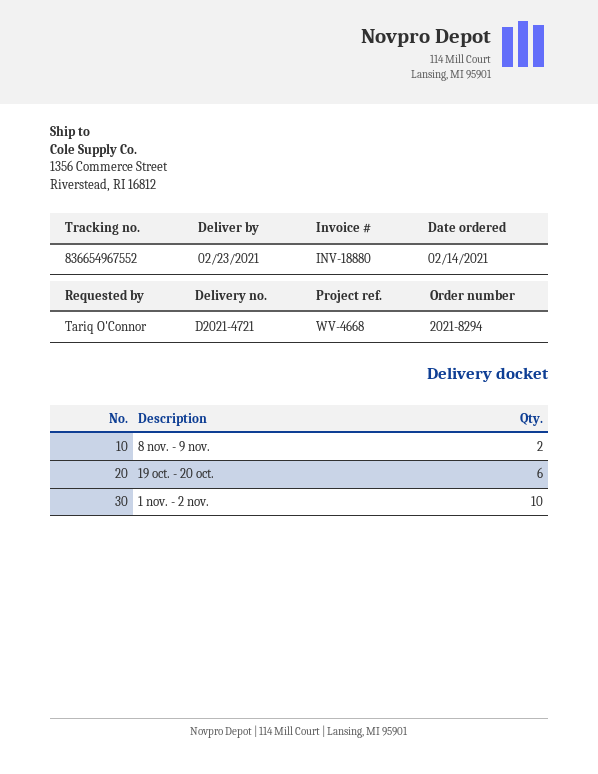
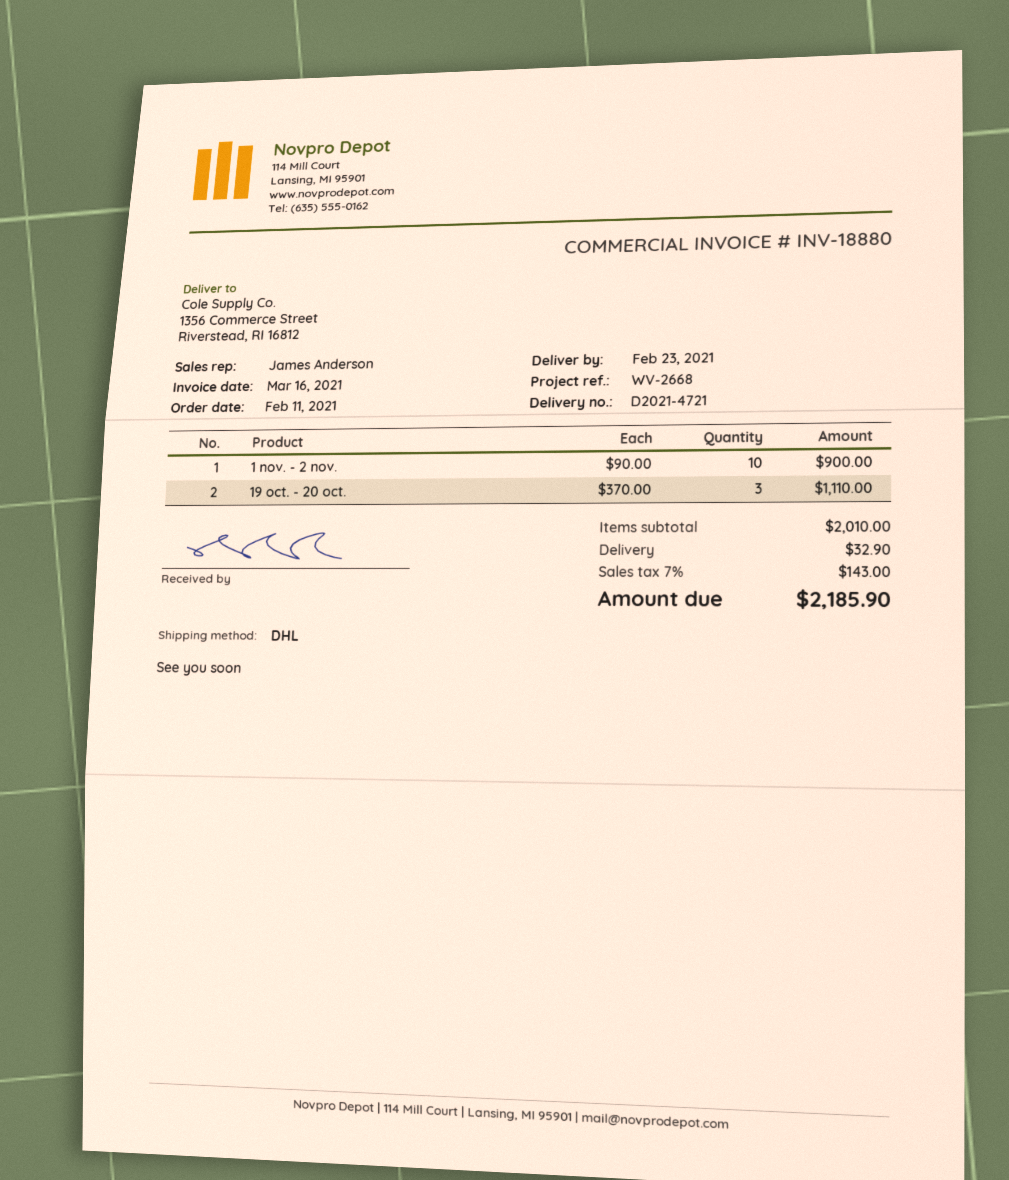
order date: 2021-02-14 -> 2021-02-11
reference: WV-4668 -> WV-2668
8 nov. - 9 nov.: 2 -> none
19 oct. - 20 oct.: 6 -> 3

